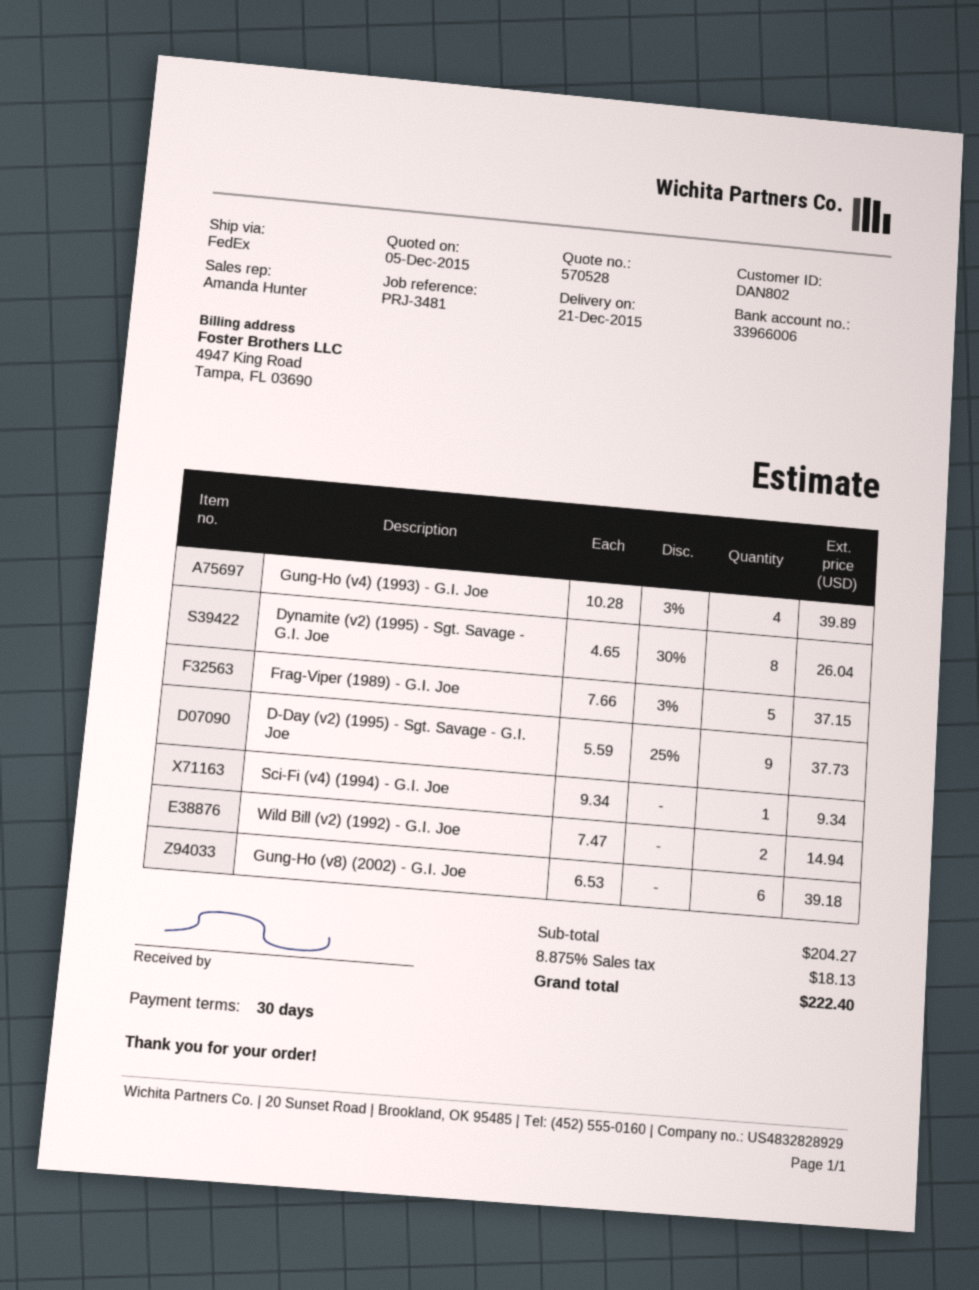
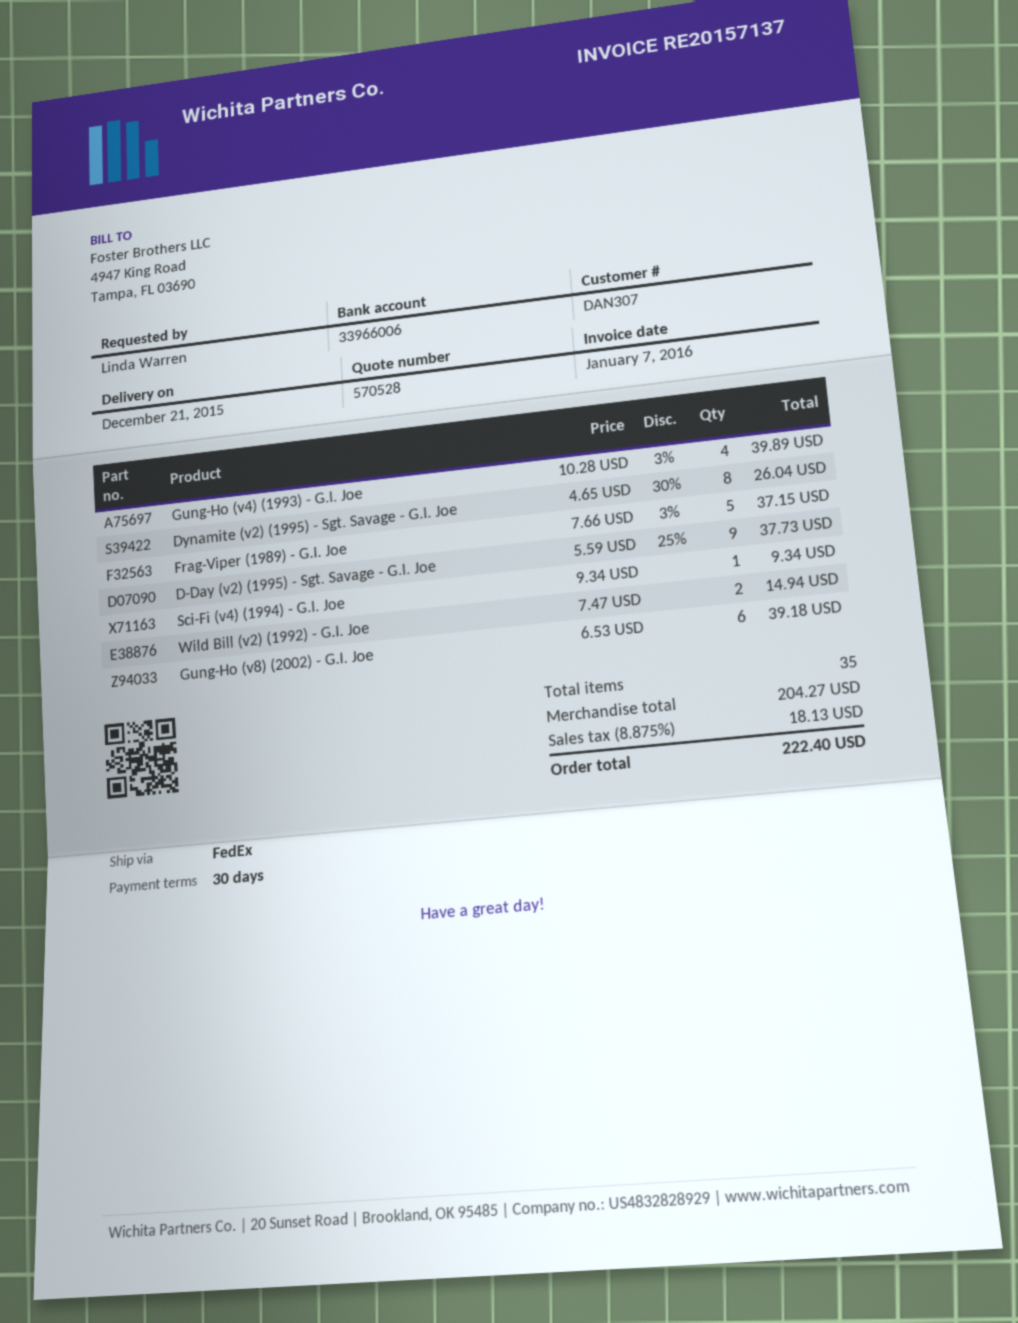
customer number: DAN802 -> DAN307

